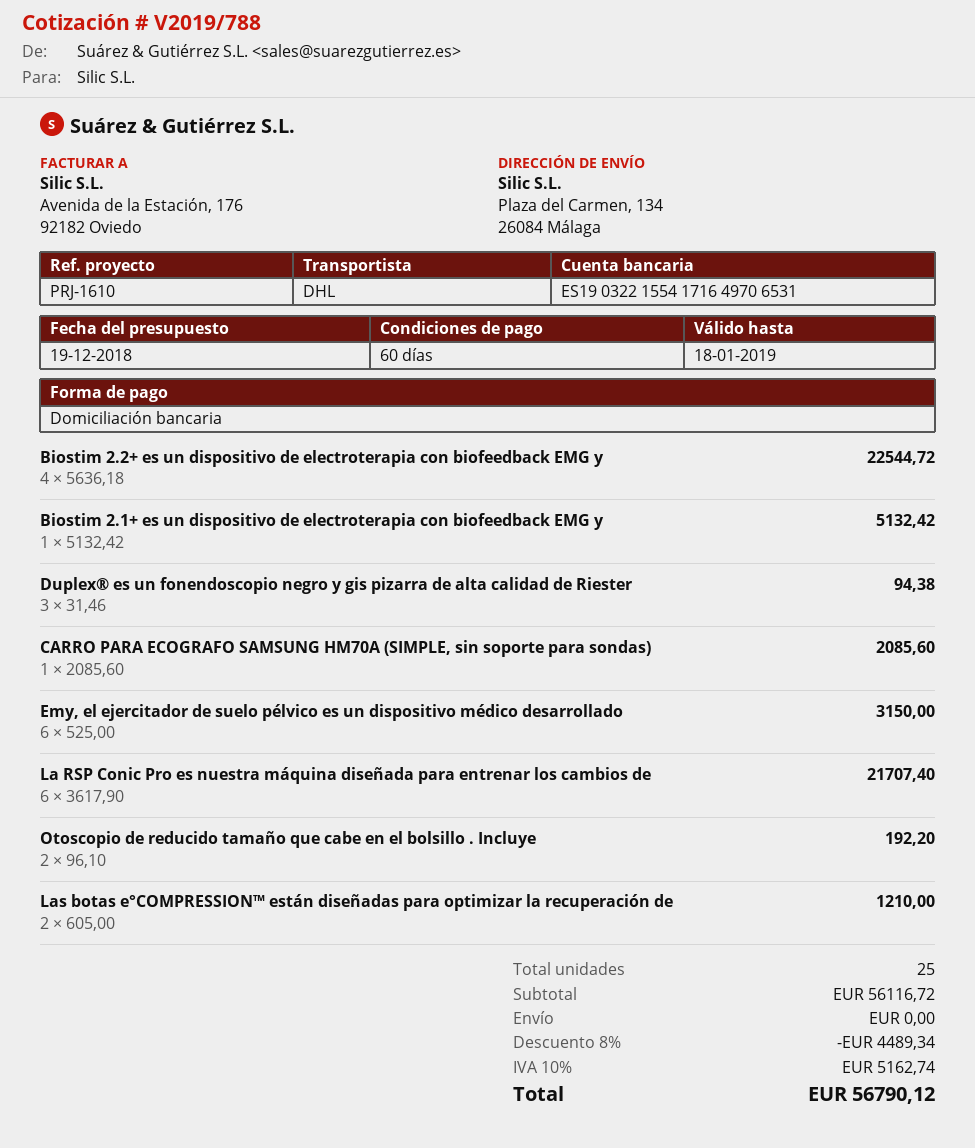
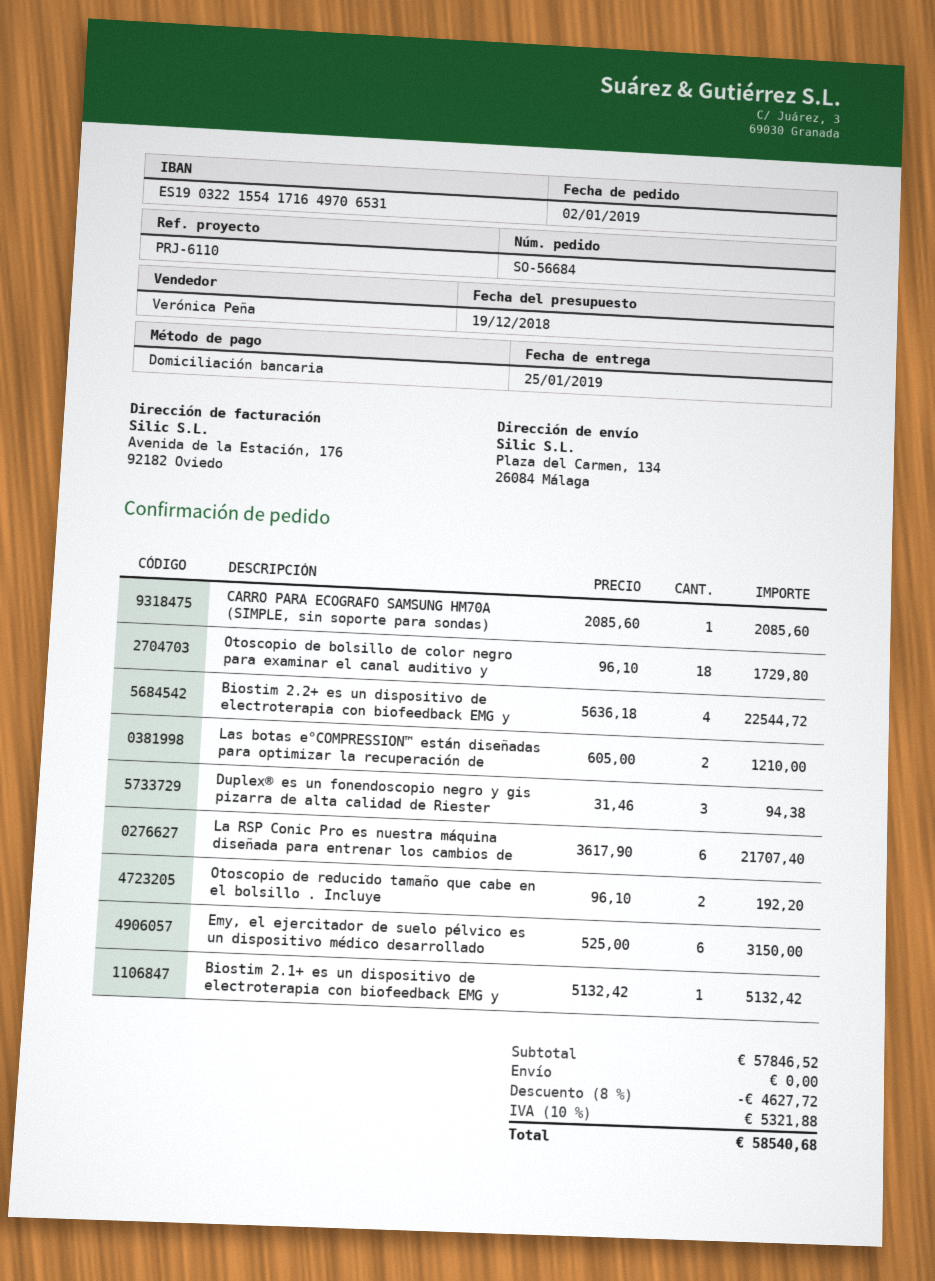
reference: PRJ-1610 -> PRJ-6110
Otoscopio de bolsillo de color negro para examinar el canal auditivo y: none -> 18 x 96.10 = 1729.80
subtotal: 56116.72 -> 57846.52
discount: 8% = 4489.34 -> 8% = 4627.72
tax: 10% = 5162.74 -> 10% = 5321.88
total: 56790.12 -> 58540.68

